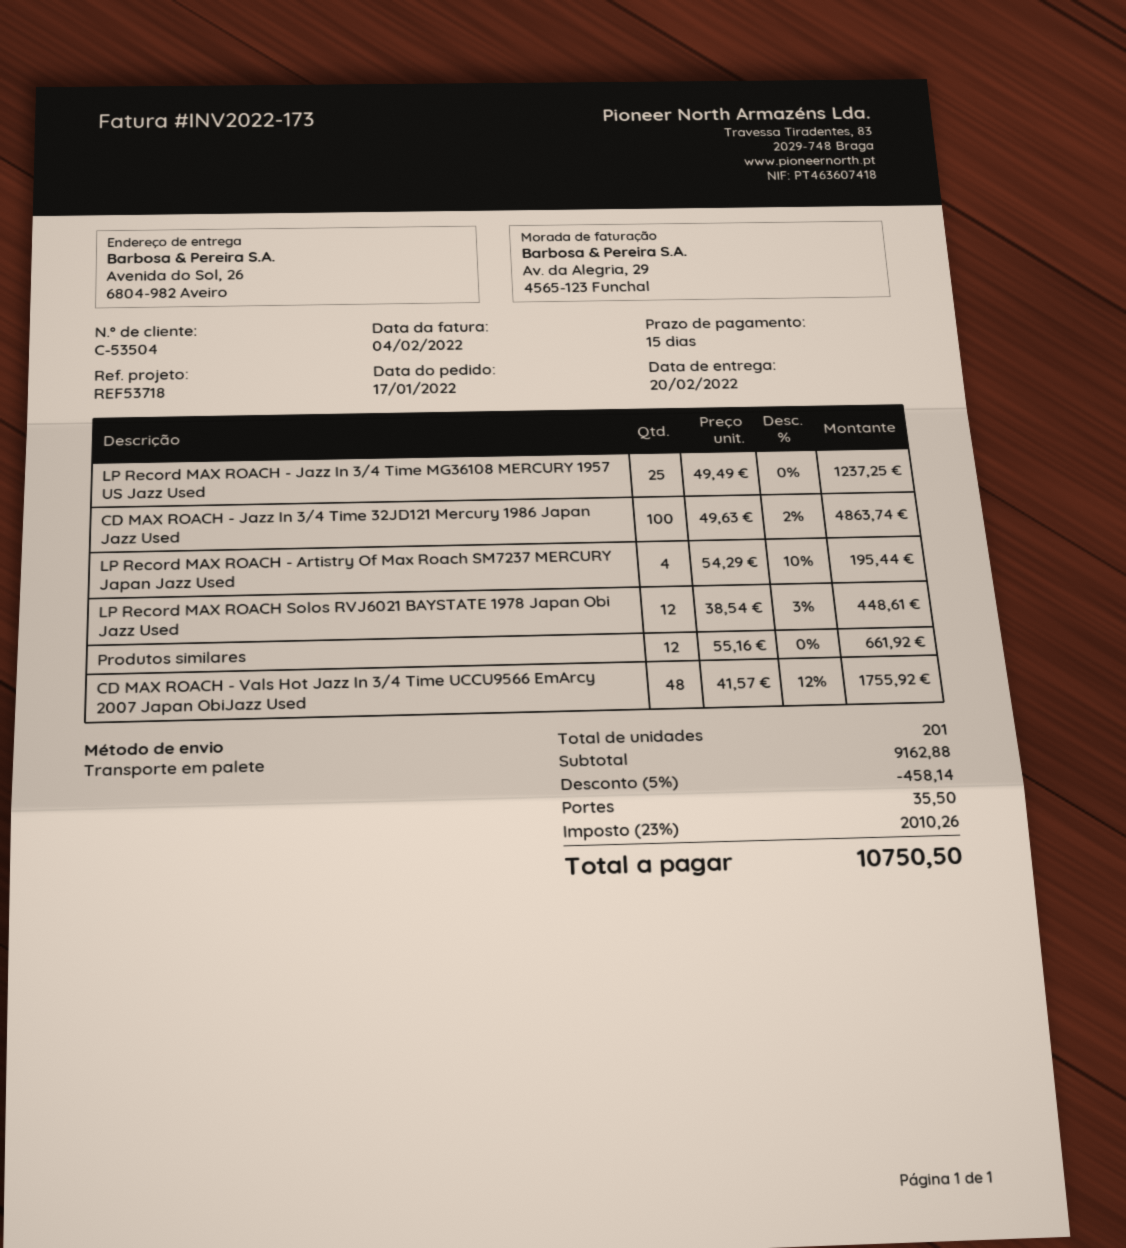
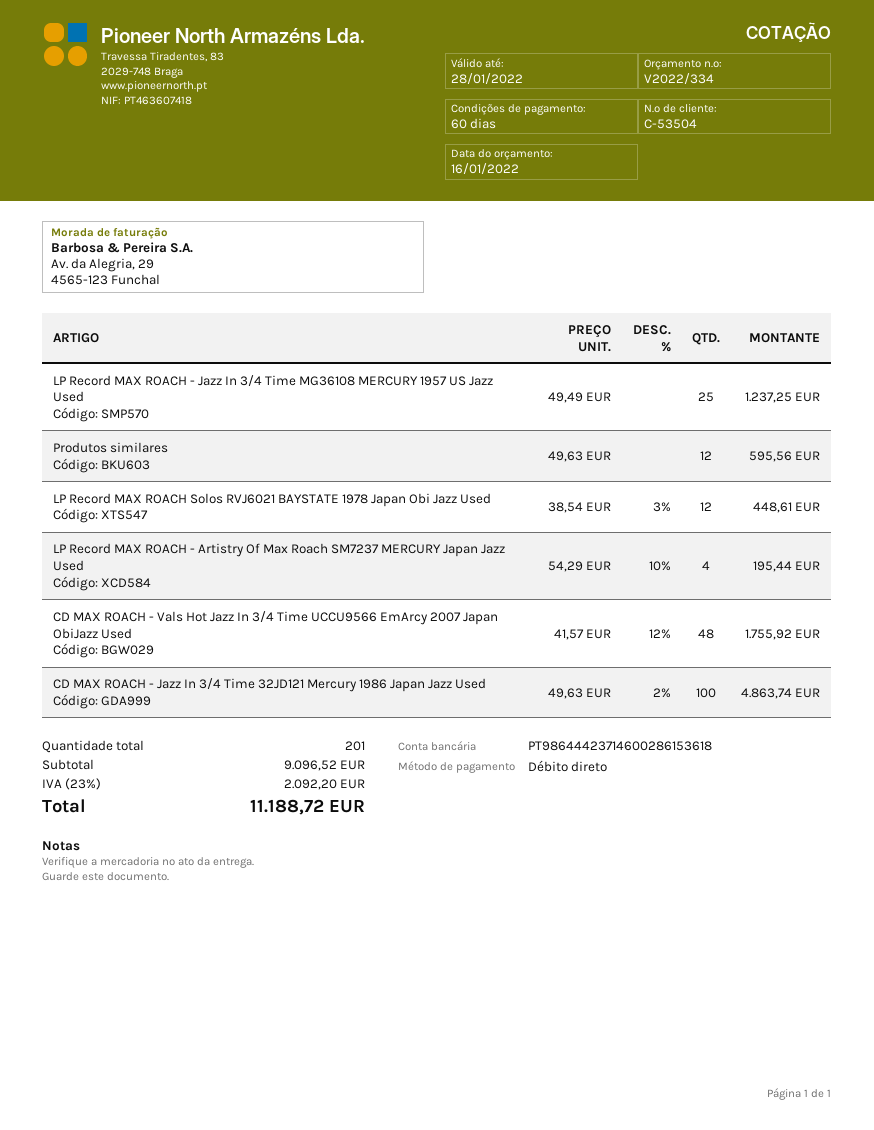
payment terms: 15 days -> 60 days
Produtos similares: 12 x 55.16 = 661.92 -> 12 x 49.63 = 595.56
subtotal: 9162.88 -> 9096.52
discount: 5% = 458.14 -> none
shipping: 35.50 -> none
tax: 23% = 2010.26 -> 23% = 2092.20
total: 10750.50 -> 11188.72

